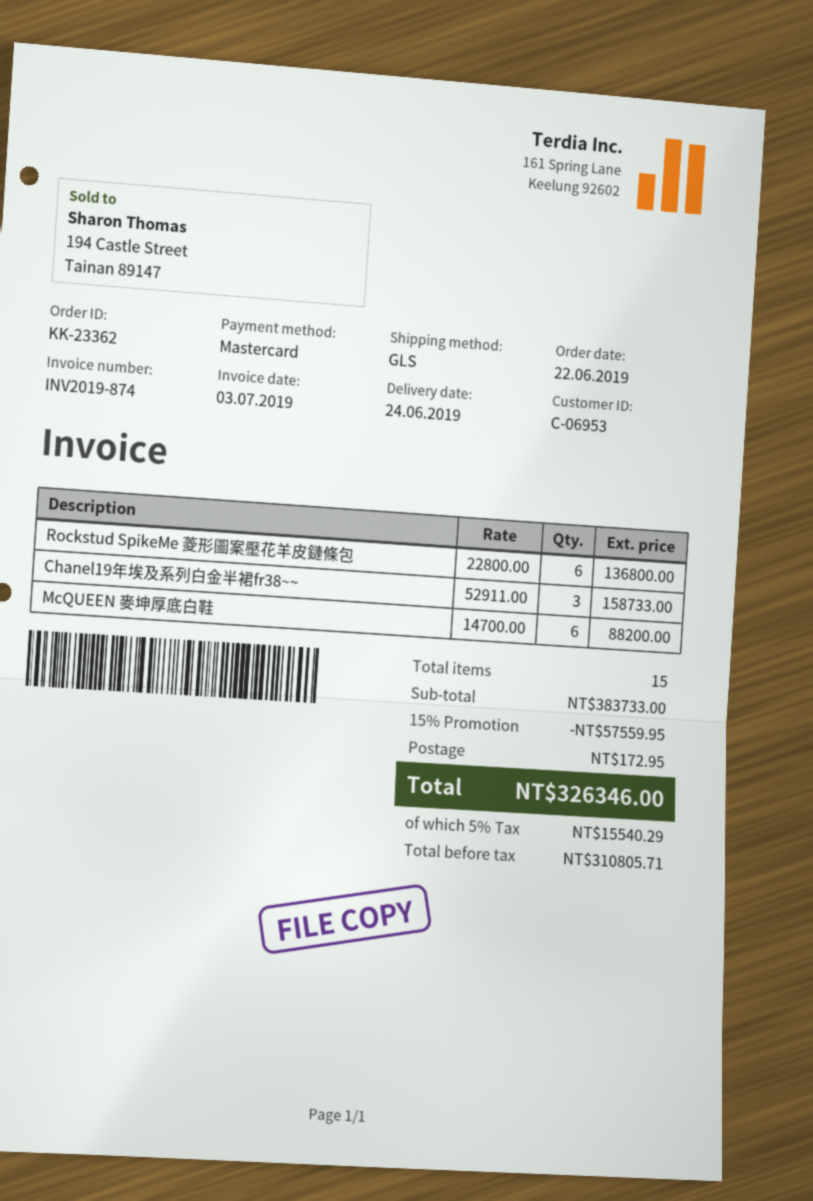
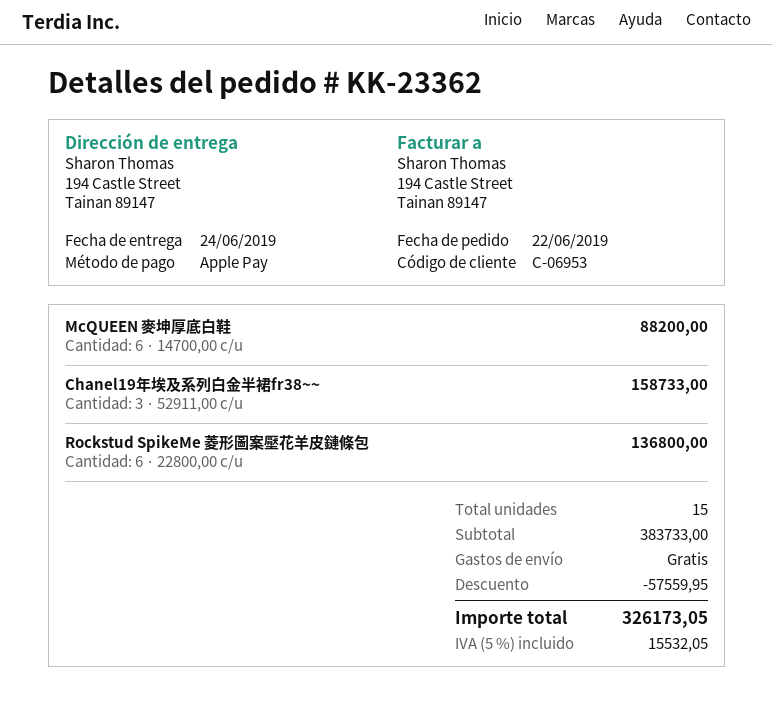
payment method: Mastercard -> Apple Pay
shipping: 172.95 -> 0.00
tax: 5% = 15540.29 -> 5% = 15532.05
total: 326346.00 -> 326173.05

